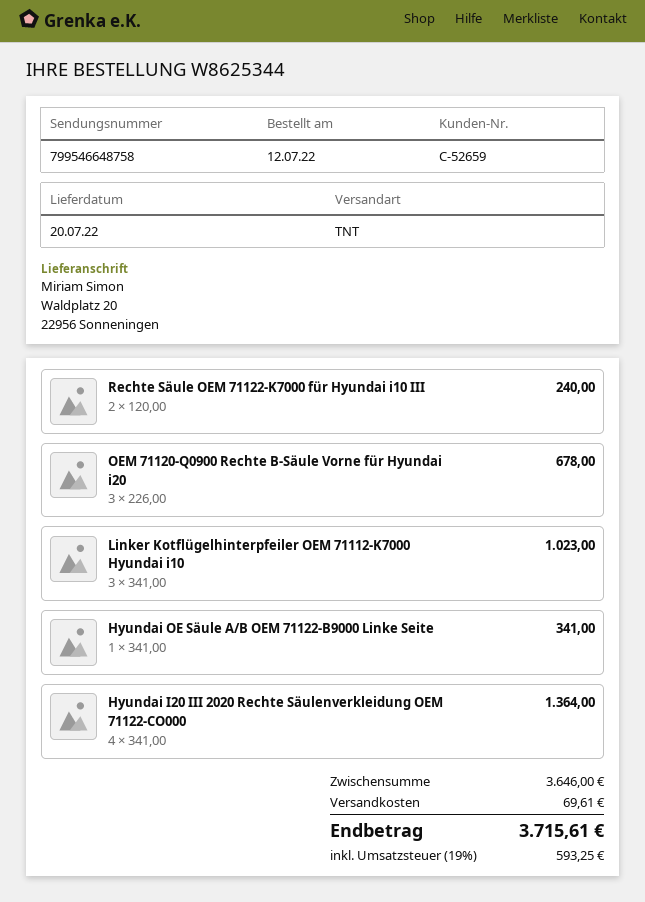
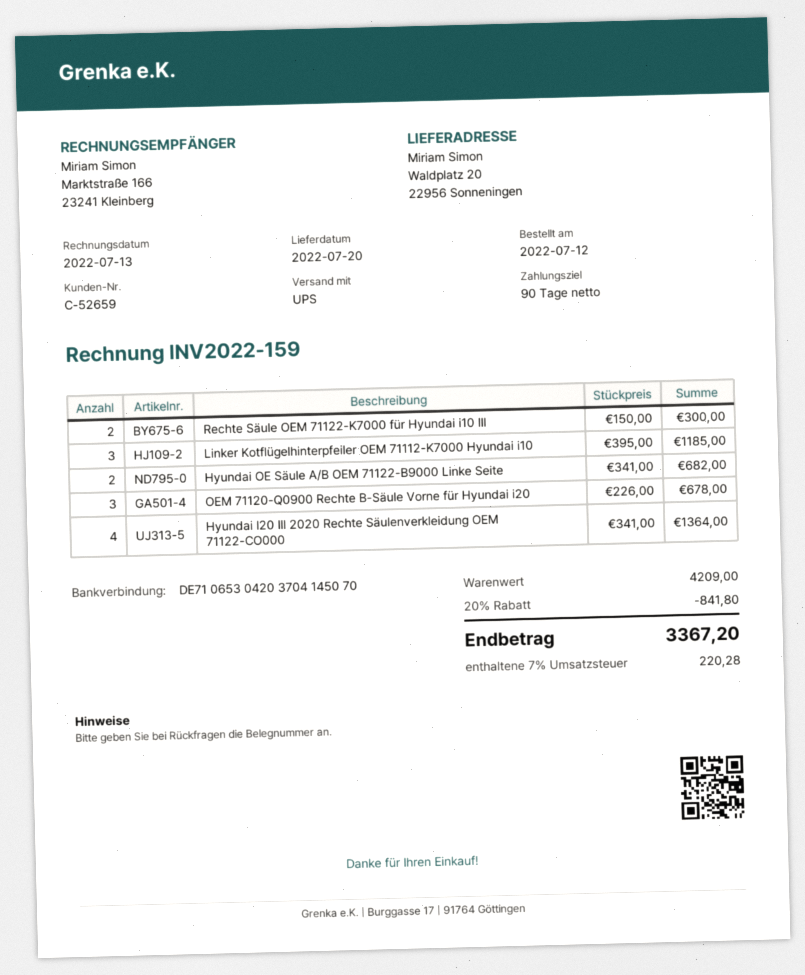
shipping method: TNT -> UPS
Rechte Säule OEM 71122-K7000 für Hyundai i10 III: 2 x 120.00 = 240.00 -> 2 x 150.00 = 300.00
Linker Kotflügelhinterpfeiler OEM 71112-K7000 Hyundai i10: 3 x 341.00 = 1023.00 -> 3 x 395.00 = 1185.00
Hyundai OE Säule A/B OEM 71122-B9000 Linke Seite: 1 x 341.00 = 341.00 -> 2 x 341.00 = 682.00
subtotal: 3646.00 -> 4209.00
discount: none -> 20% = 841.80
shipping: 69.61 -> none
tax: 19% = 593.25 -> 7% = 220.28
total: 3715.61 -> 3367.20

